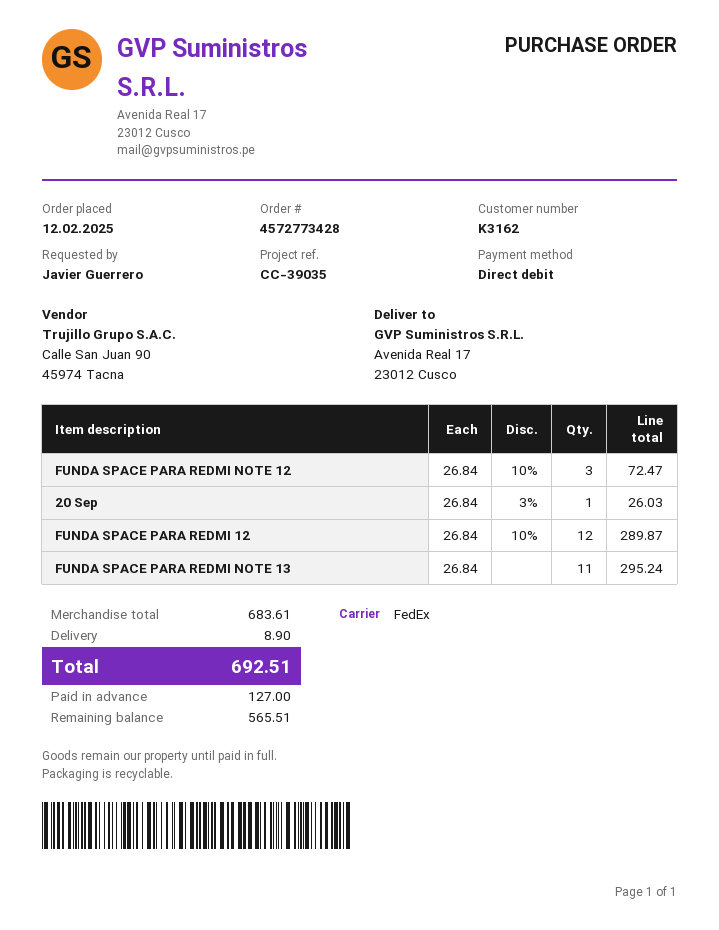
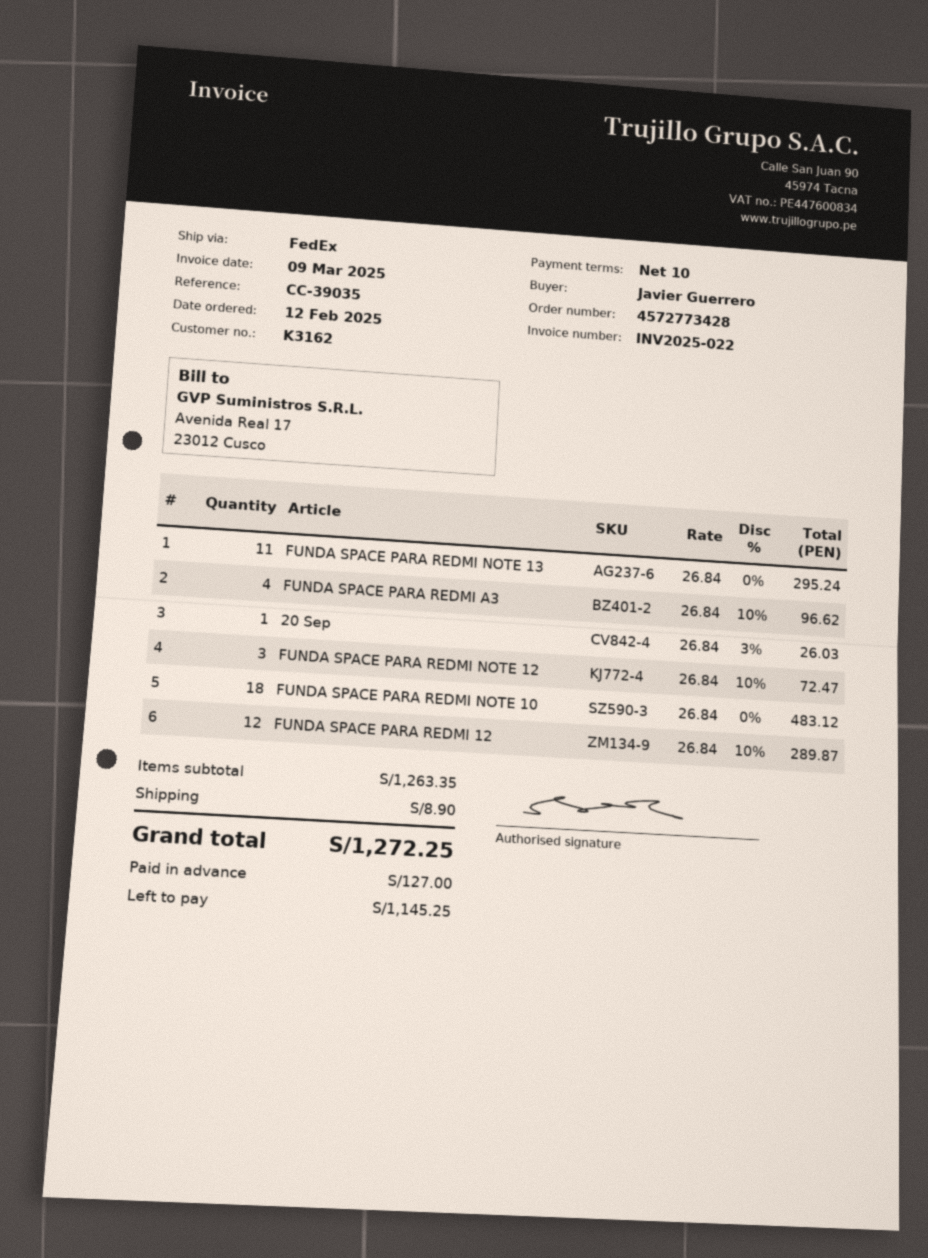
FUNDA SPACE PARA REDMI A3: none -> 4 x 26.84 - 10% = 96.62
FUNDA SPACE PARA REDMI NOTE 10: none -> 18 x 26.84 = 483.12
subtotal: 683.61 -> 1263.35
total: 692.51 -> 1272.25
balance: 565.51 -> 1145.25

